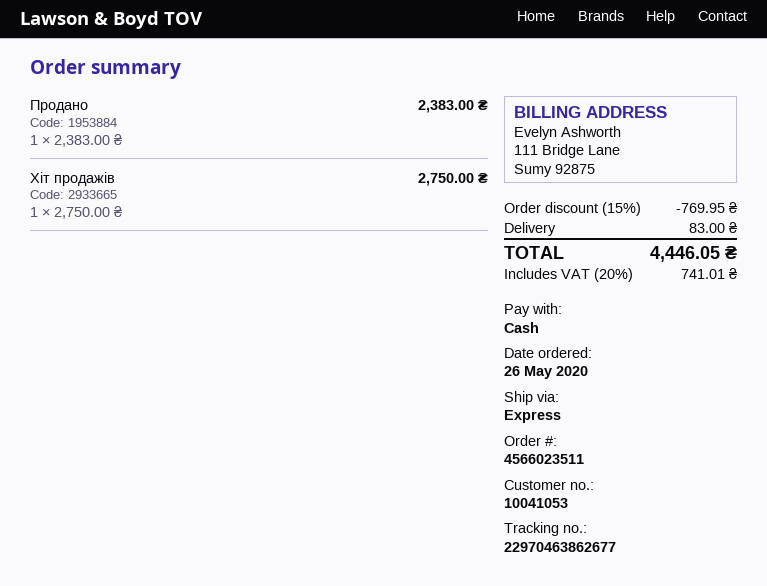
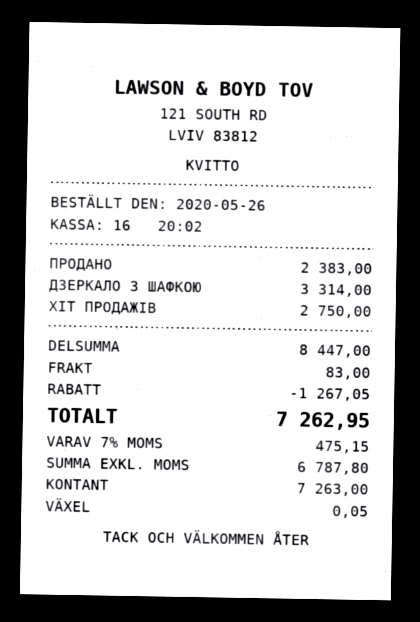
ДЗЕРКАЛО З ШАФКОЮ: none -> 1 x 3314.00 = 3314.00
discount: 769.95 -> 1267.05
tax: 20% = 741.01 -> 7% = 475.15
total: 4446.05 -> 7262.95

